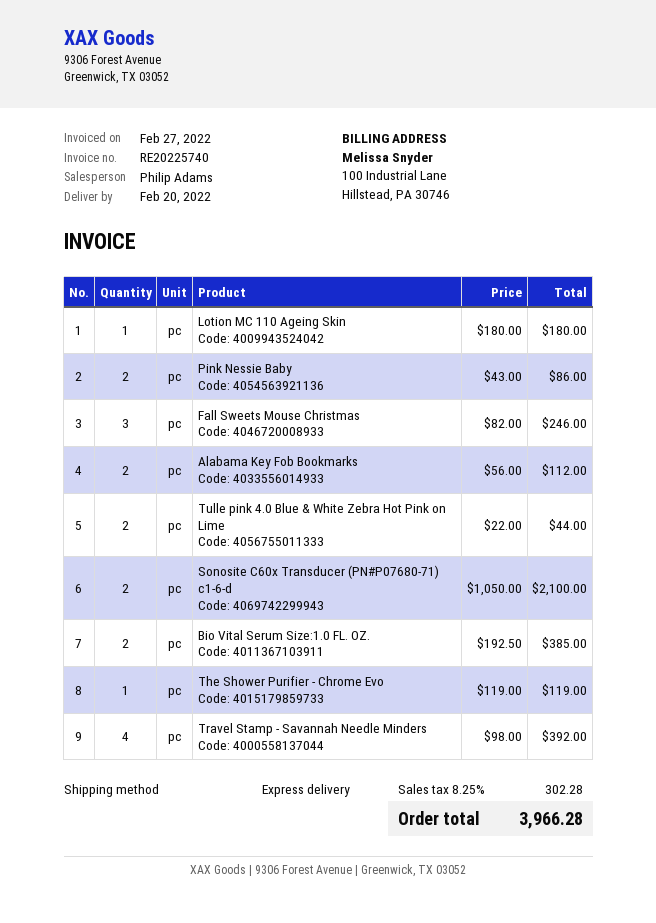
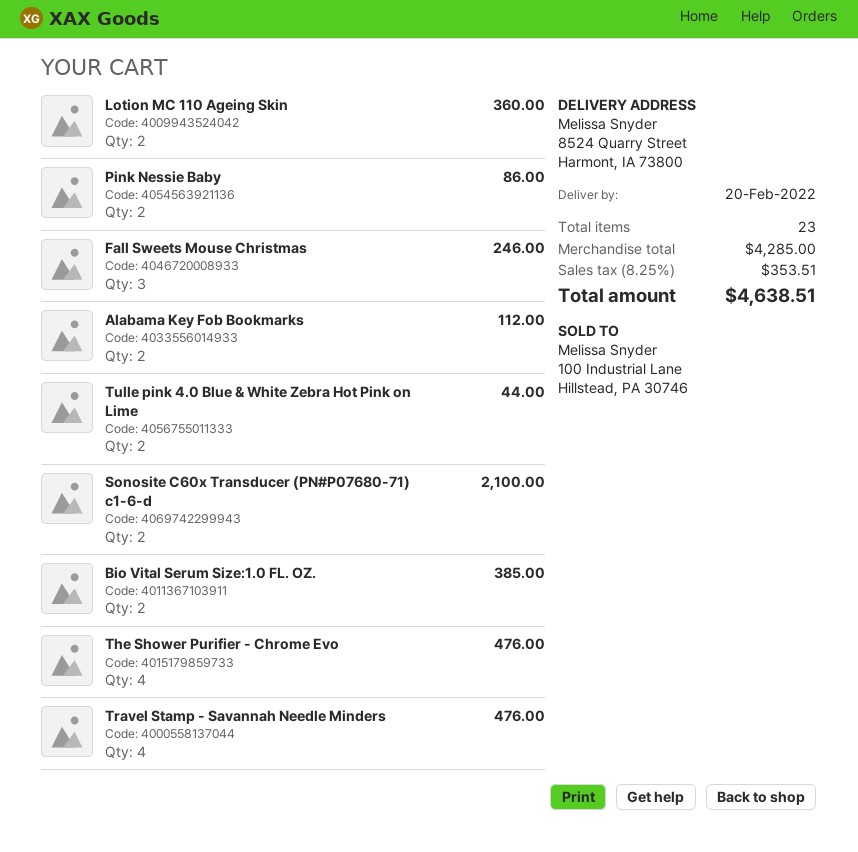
Lotion MC 110 Ageing Skin: 1 for 180.00 -> 2 for 360.00
The Shower Purifier - Chrome Evo: 1 for 119.00 -> 4 for 476.00
Travel Stamp - Savannah Needle Minders: 4 for 392.00 -> 4 for 476.00
tax: 8.25% = 302.28 -> 8.25% = 353.51
total: 3966.28 -> 4638.51

